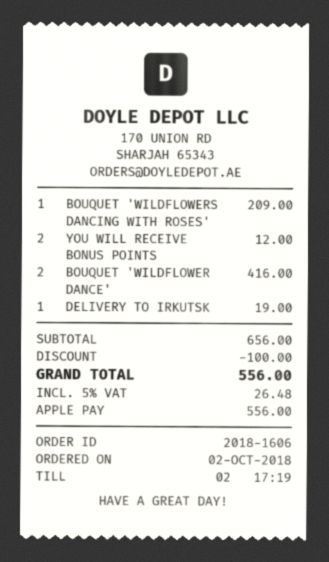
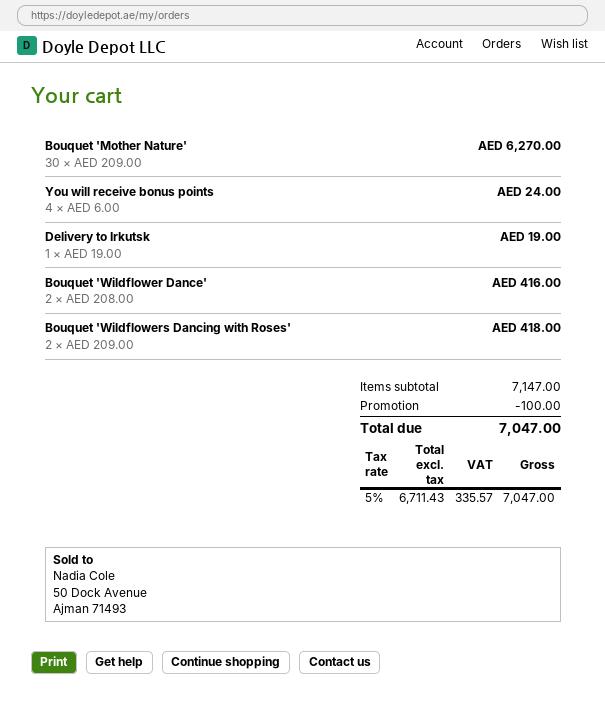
BOUQUET 'WILDFLOWERS DANCING WITH ROSES': 1 for 209.00 -> 2 for 418.00
YOU WILL RECEIVE BONUS POINTS: 2 for 12.00 -> 4 for 24.00
Bouquet 'Mother Nature': none -> 30 for 6270.00
subtotal: 656.00 -> 7147.00
tax: 5% = 26.48 -> 5% = 335.57
total: 556.00 -> 7047.00

